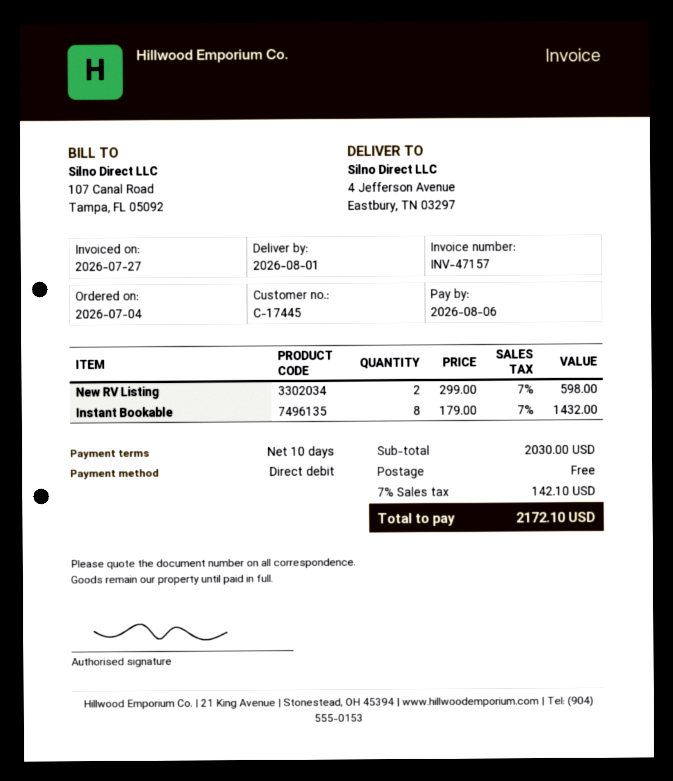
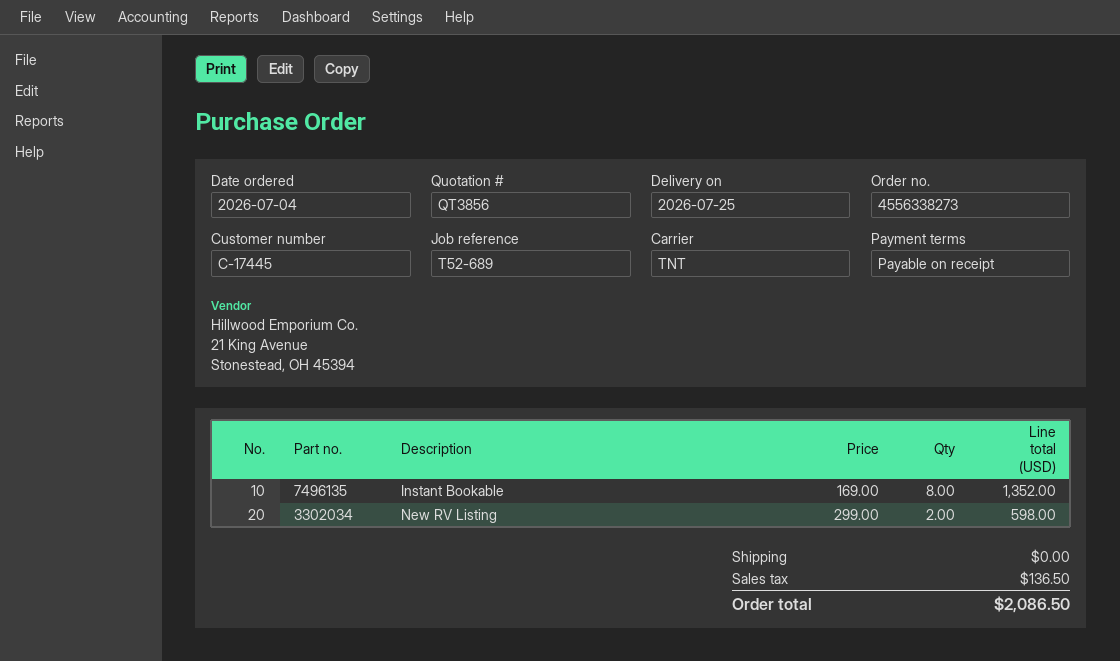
delivery date: 2026-08-01 -> 2026-07-25
payment terms: 10 days -> on receipt
Instant Bookable: 8 x 179.00 = 1432.00 -> 8 x 169.00 = 1352.00
tax: 142.10 -> 136.50
total: 2172.10 -> 2086.50

